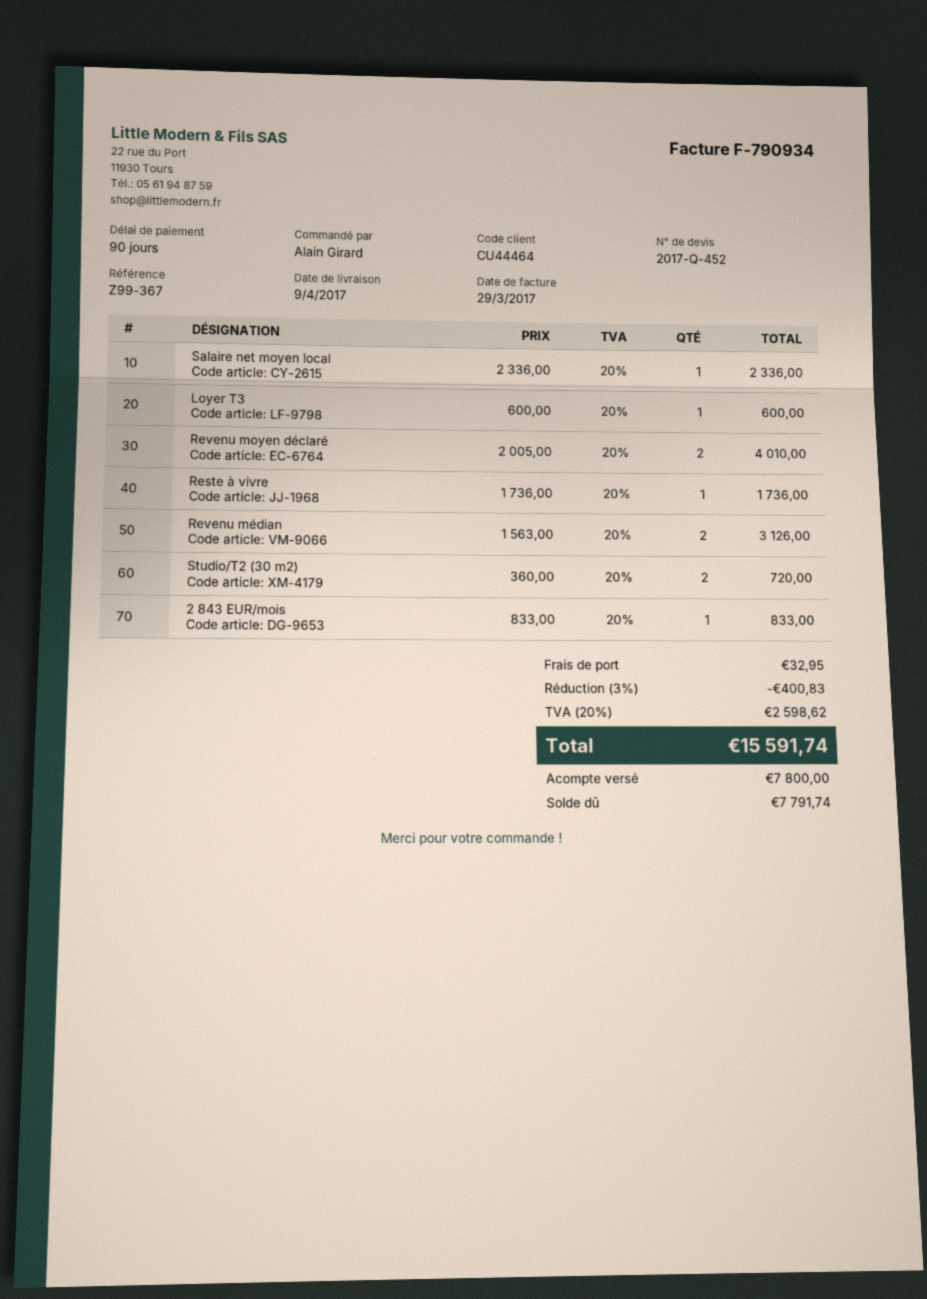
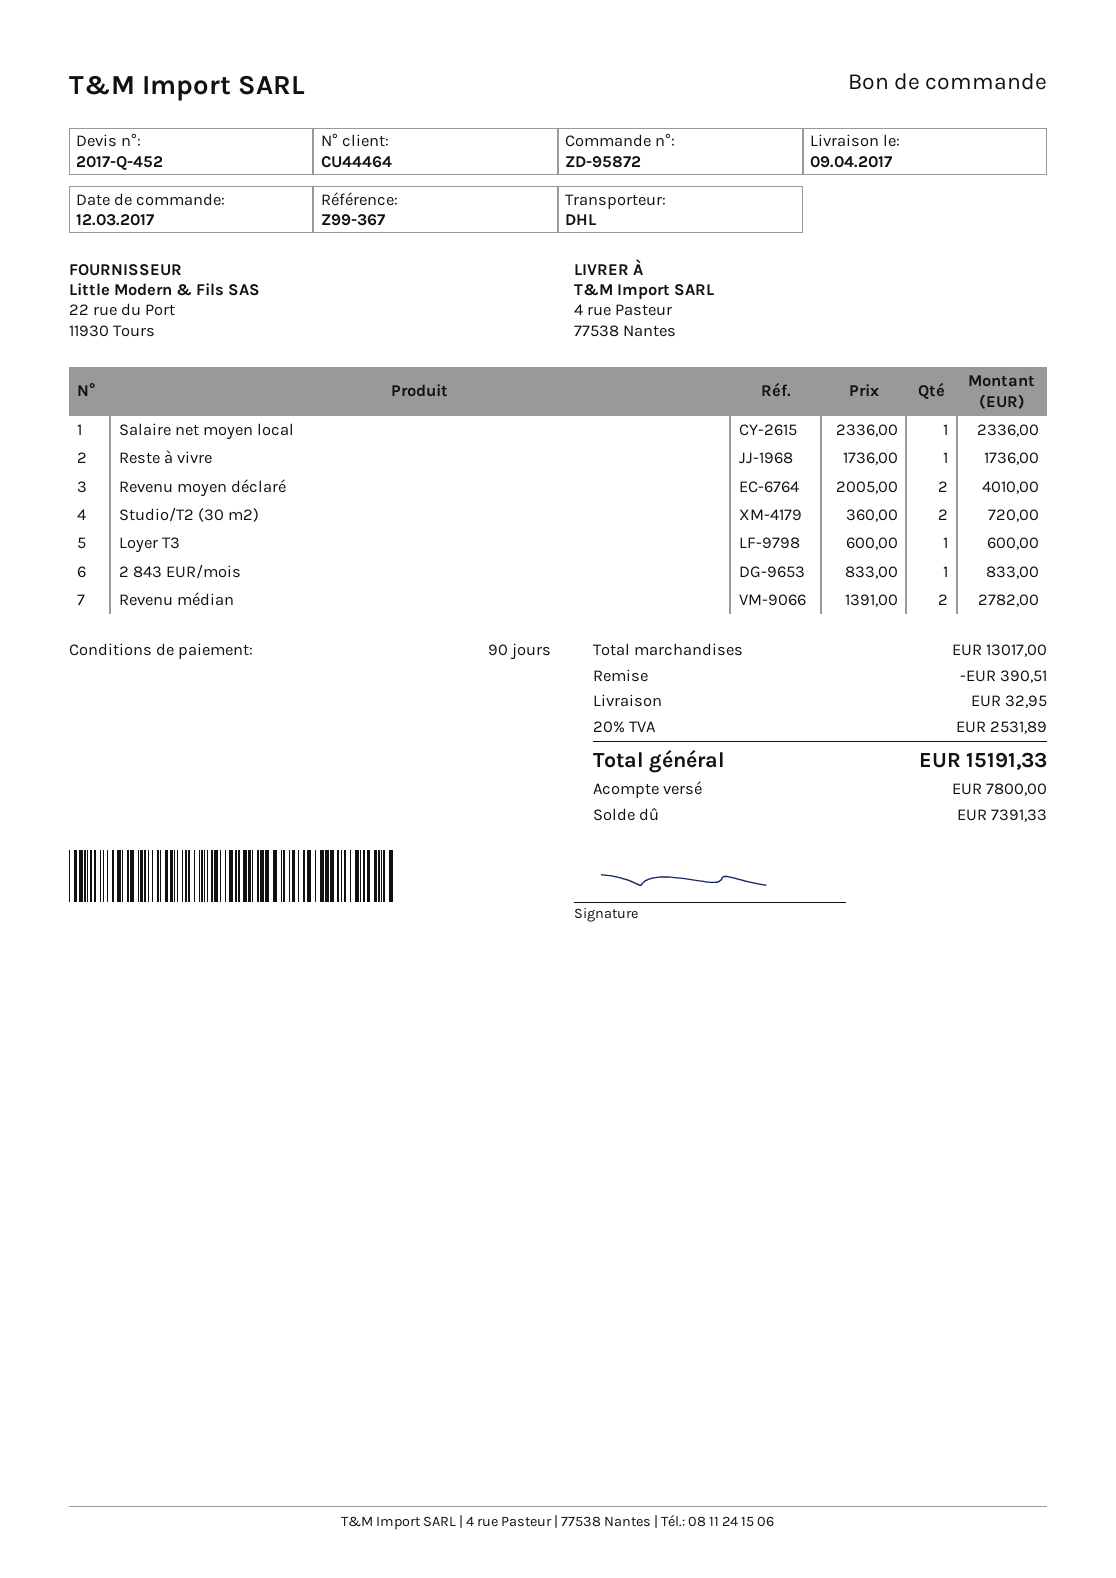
Revenu médian: 2 x 1563.00 = 3126.00 -> 2 x 1391.00 = 2782.00
discount: 400.83 -> 390.51
tax: 20% = 2598.62 -> 20% = 2531.89
total: 15591.74 -> 15191.33
balance: 7791.74 -> 7391.33

